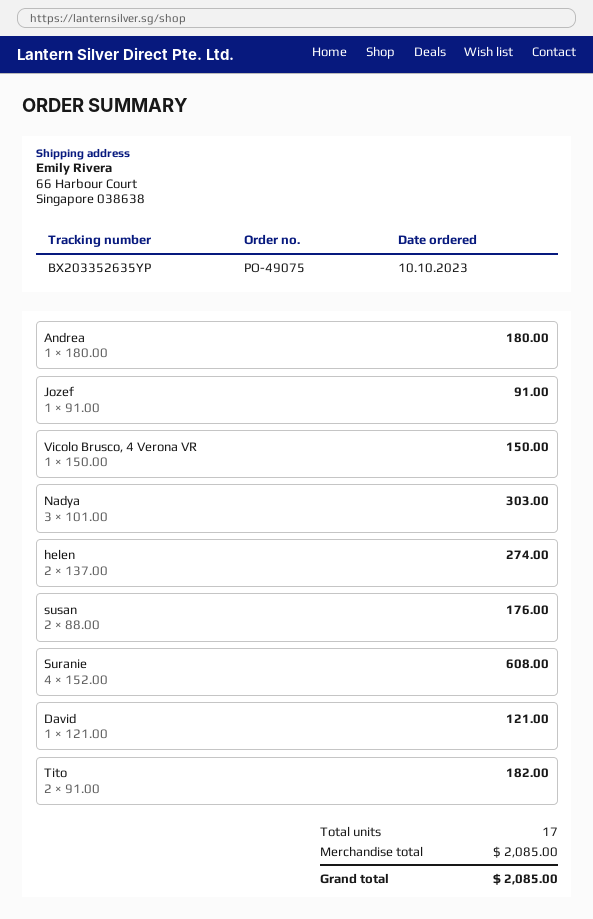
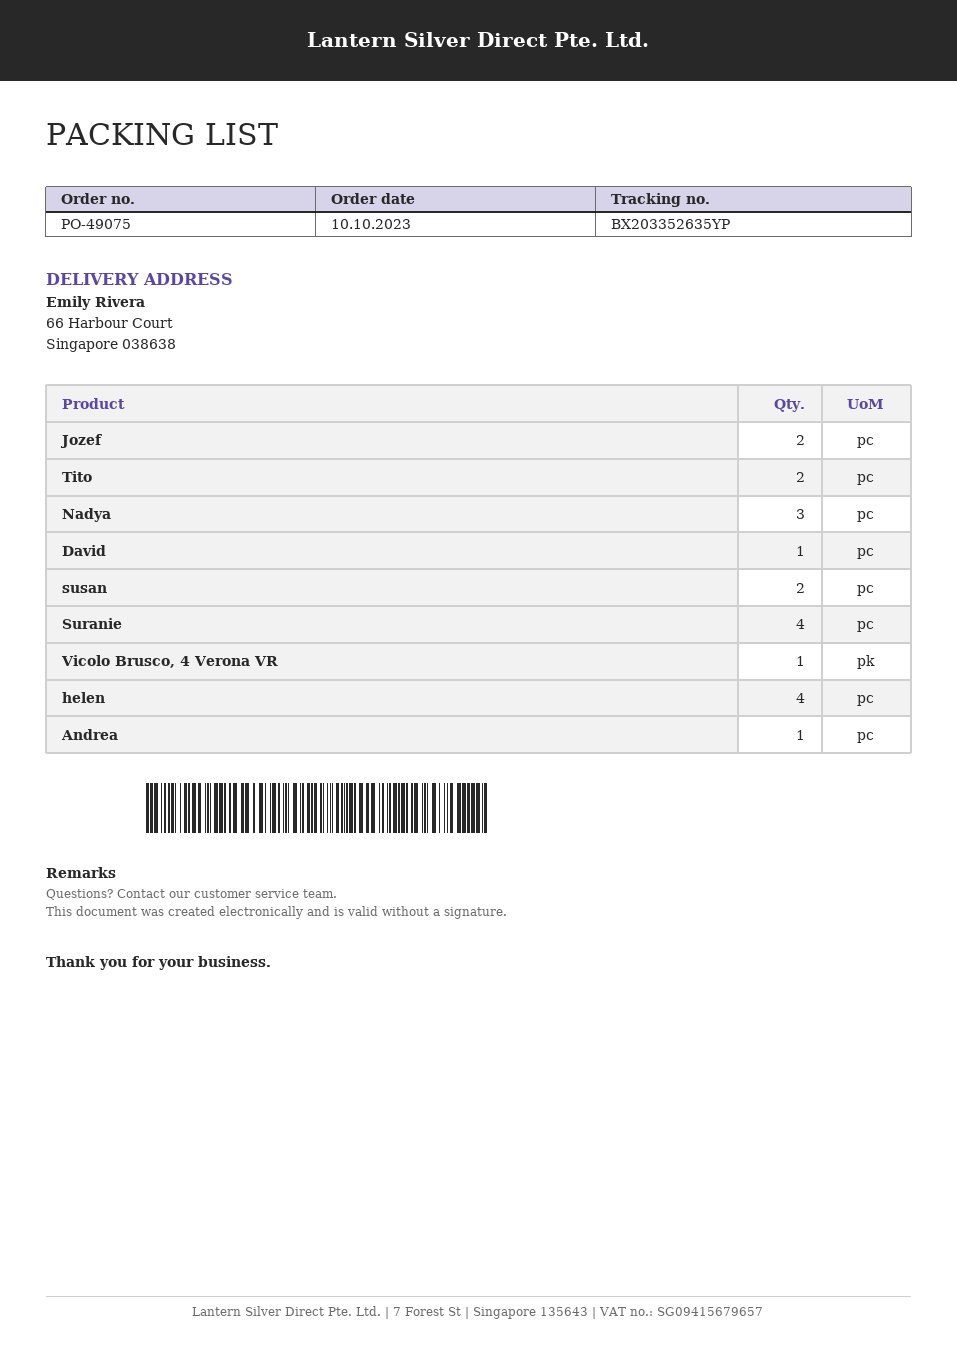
Jozef: 1 -> 2
helen: 2 -> 4

